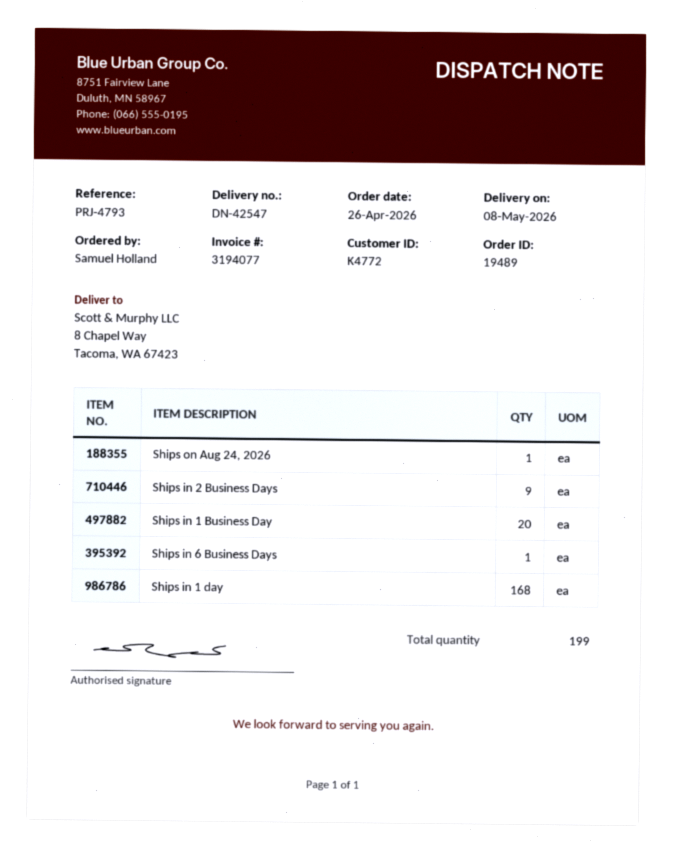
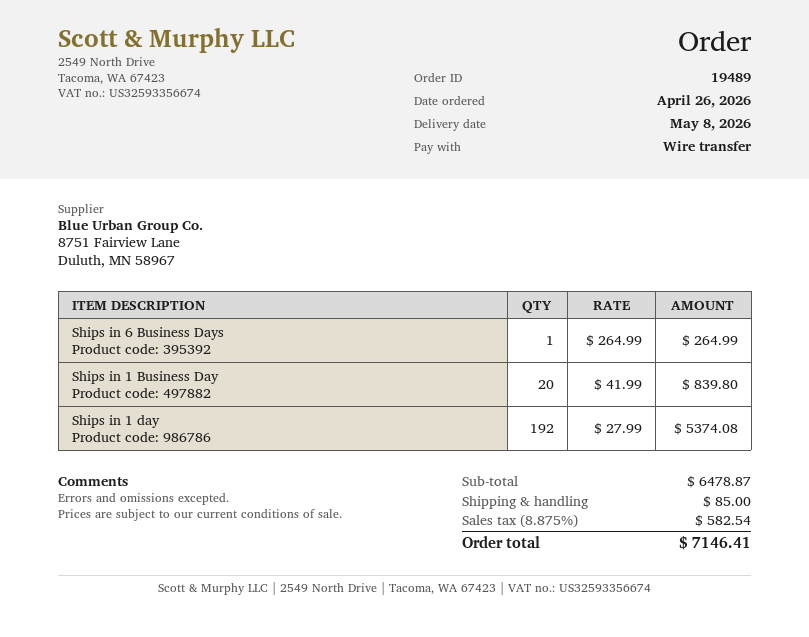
Ships on Aug 24, 2026: 1 -> none
Ships in 2 Business Days: 9 -> none
Ships in 1 day: 168 -> 192

